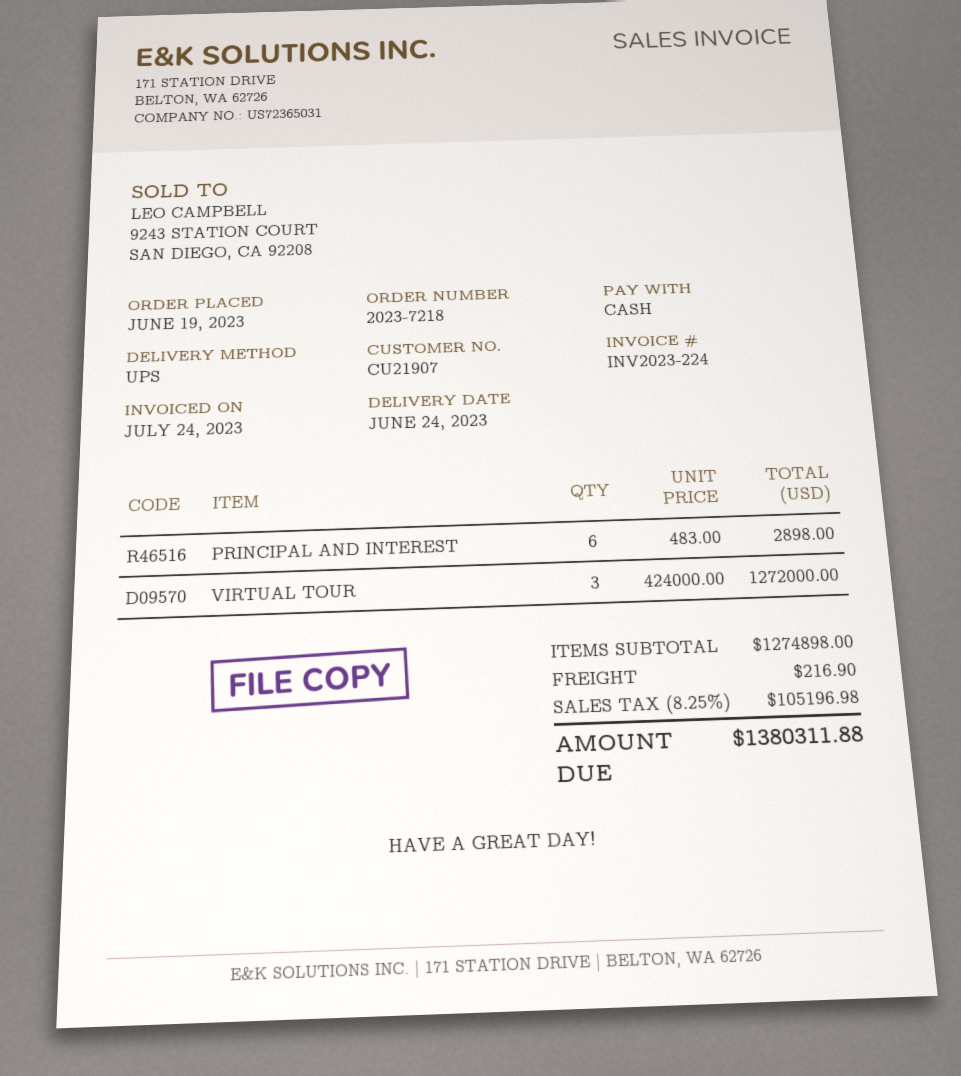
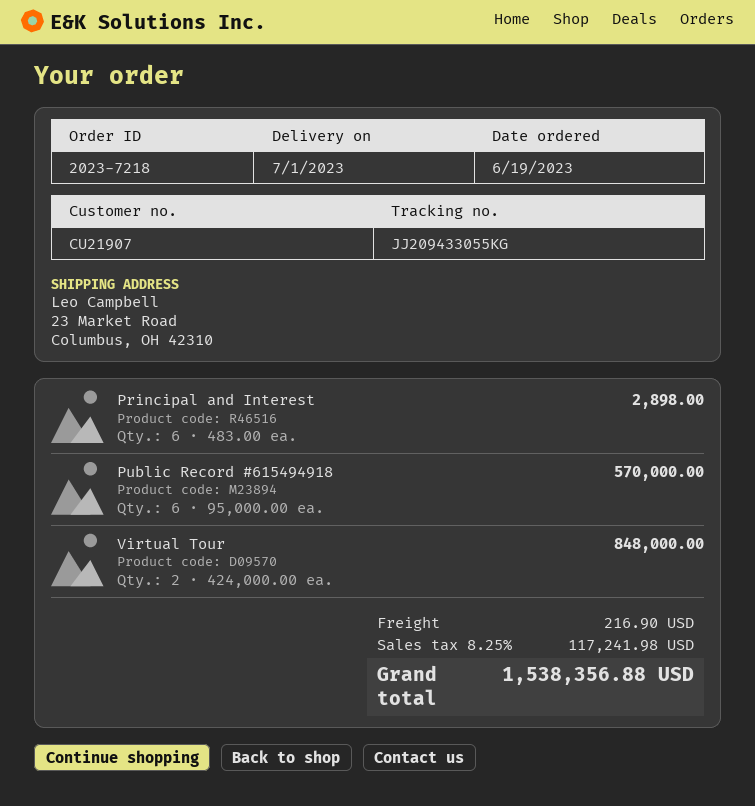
delivery date: 2023-06-24 -> 2023-07-01
VIRTUAL TOUR: 3 x 424000.00 = 1272000.00 -> 2 x 424000.00 = 848000.00
Public Record #615494918: none -> 6 x 95000.00 = 570000.00
tax: 8.25% = 105196.98 -> 8.25% = 117241.98
total: 1380311.88 -> 1538356.88

